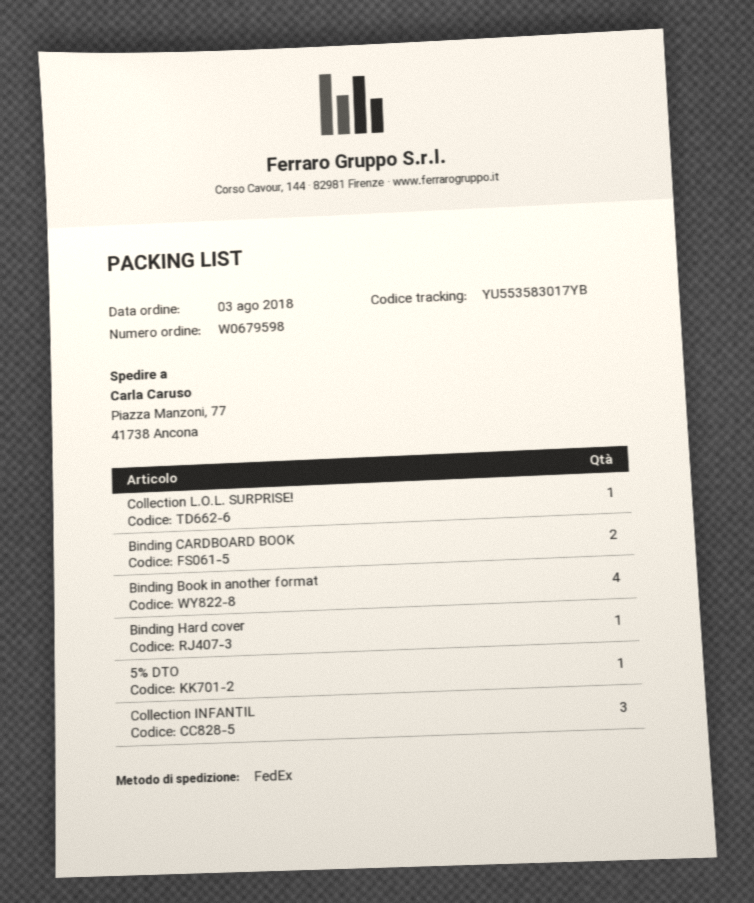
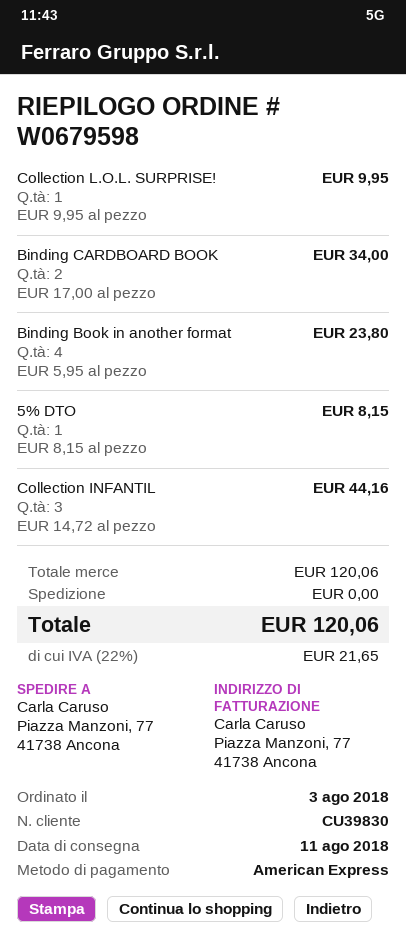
Binding Hard cover: 1 -> none

